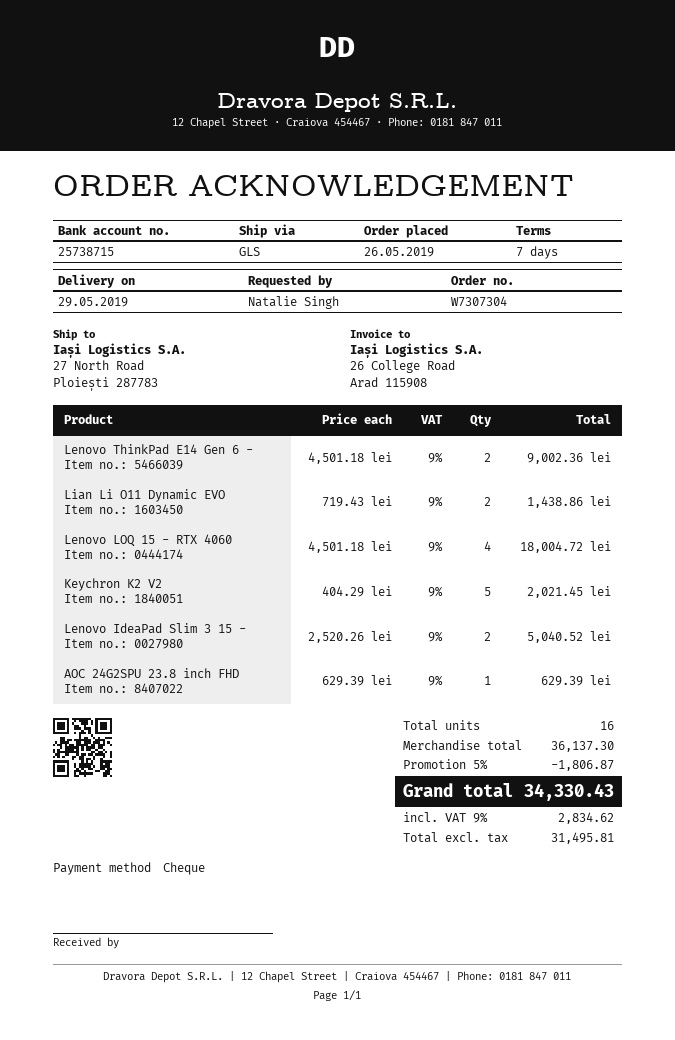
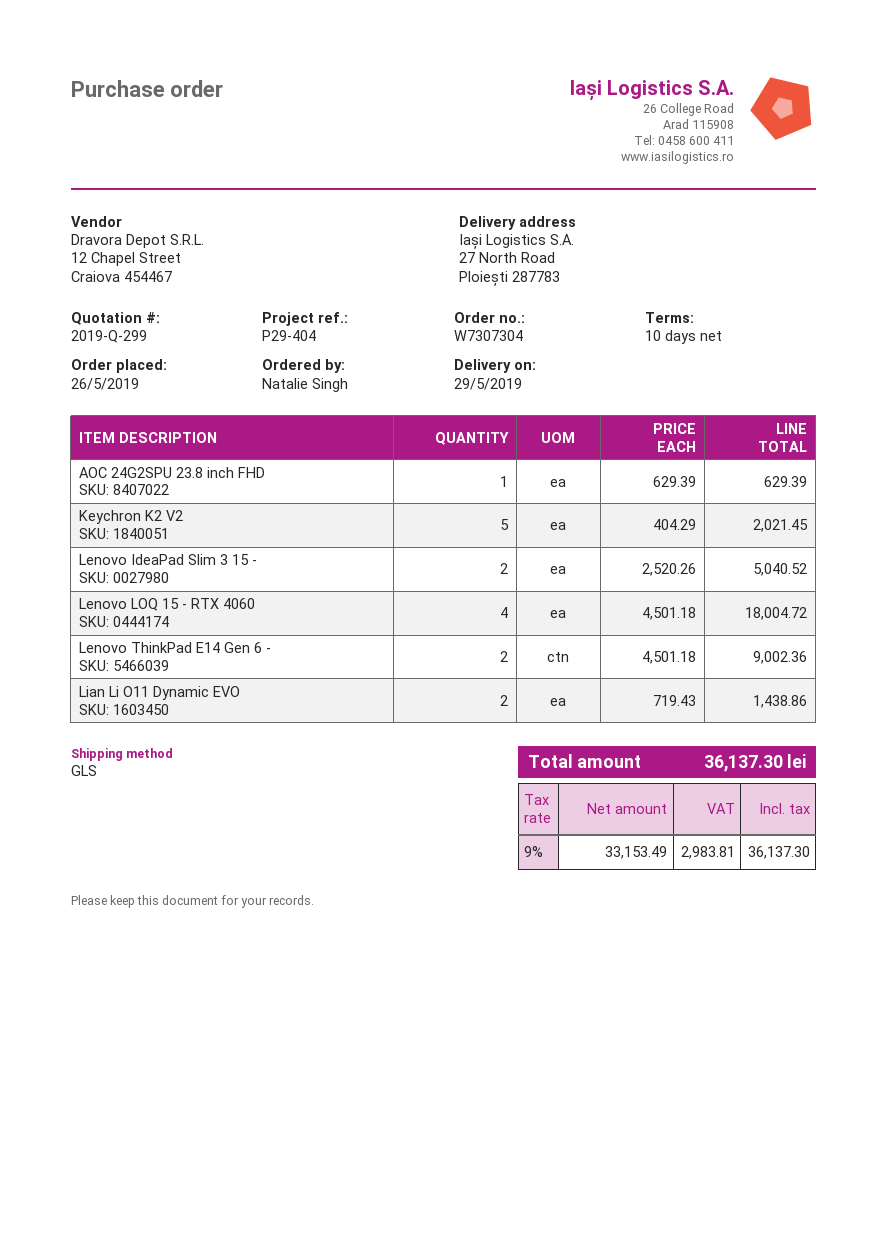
payment terms: 7 days -> 10 days
discount: 5% = 1806.87 -> none
net: 31495.81 -> 33153.49
tax: 9% = 2834.62 -> 9% = 2983.81
total: 34330.43 -> 36137.30

